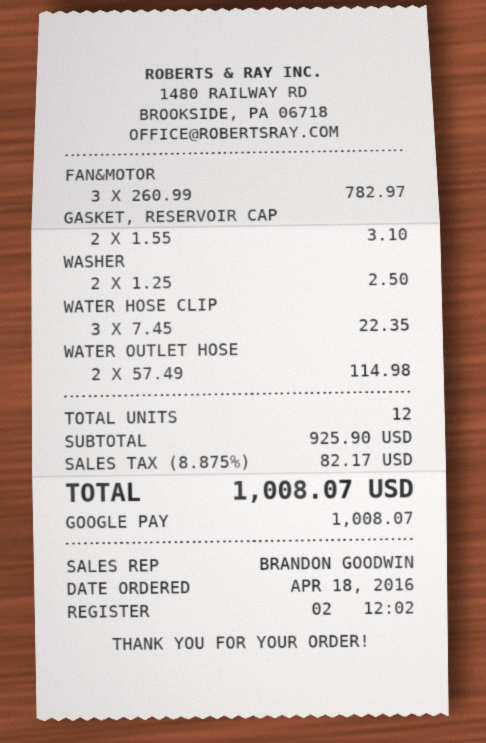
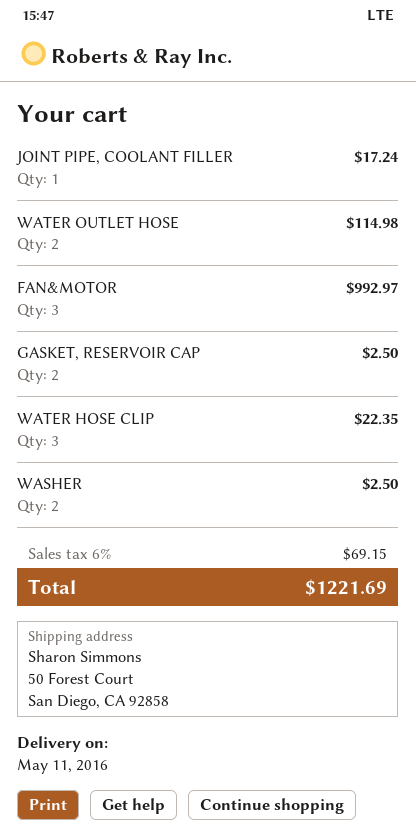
FAN&MOTOR: 3 for 782.97 -> 3 for 992.97
GASKET, RESERVOIR CAP: 2 for 3.10 -> 2 for 2.50
JOINT PIPE, COOLANT FILLER: none -> 1 for 17.24
tax: 8.875% = 82.17 -> 6% = 69.15
total: 1008.07 -> 1221.69

